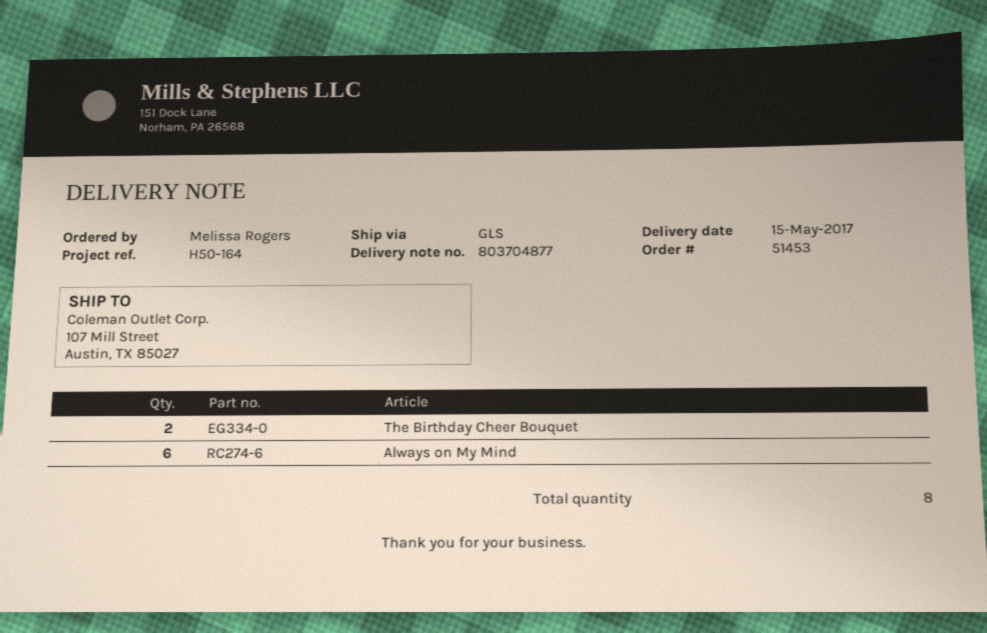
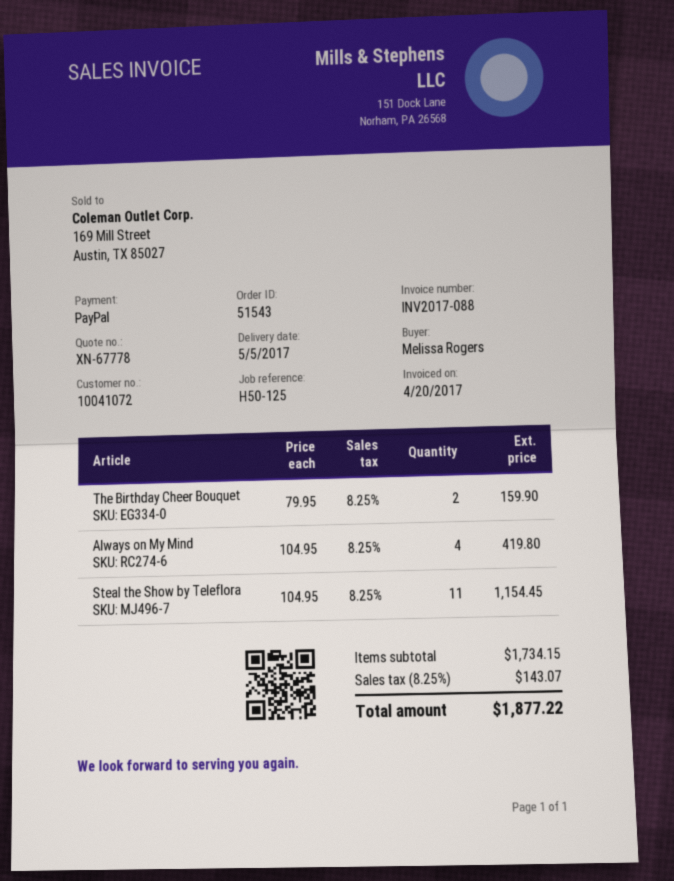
order number: 51453 -> 51543
delivery date: 2017-05-15 -> 2017-05-05
reference: H50-164 -> H50-125
Always on My Mind: 6 -> 4
Steal the Show by Teleflora: none -> 11

